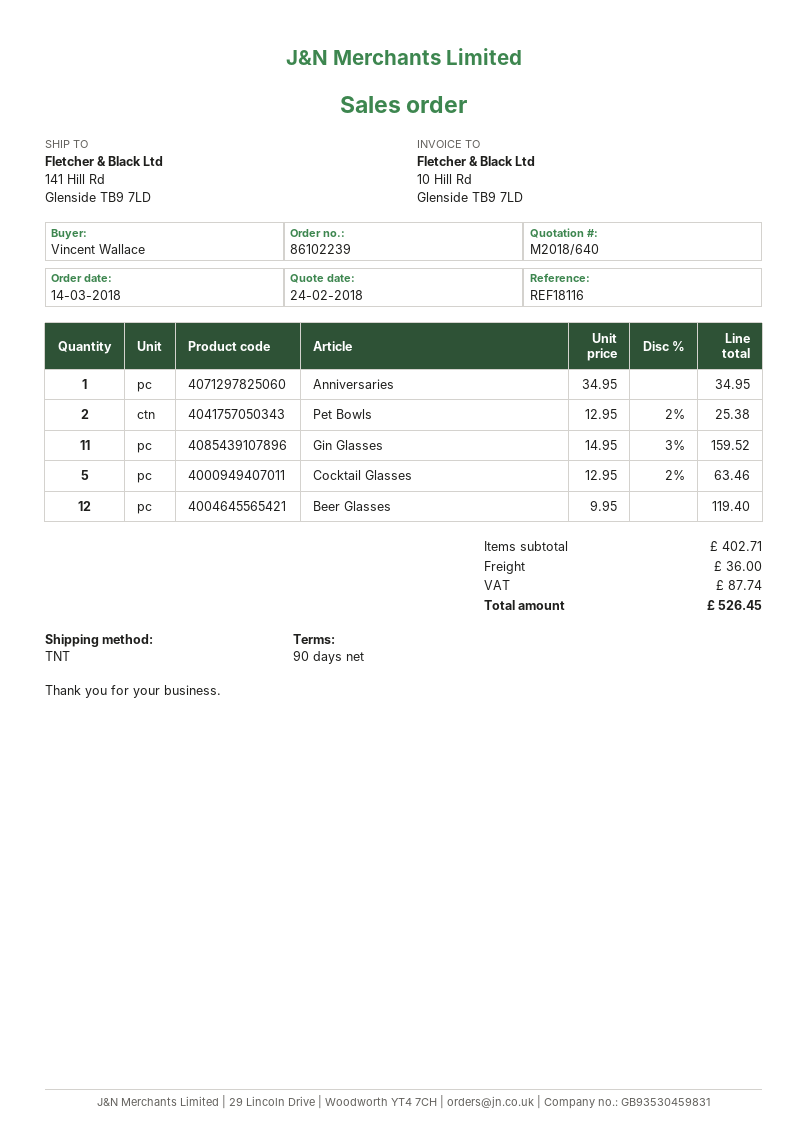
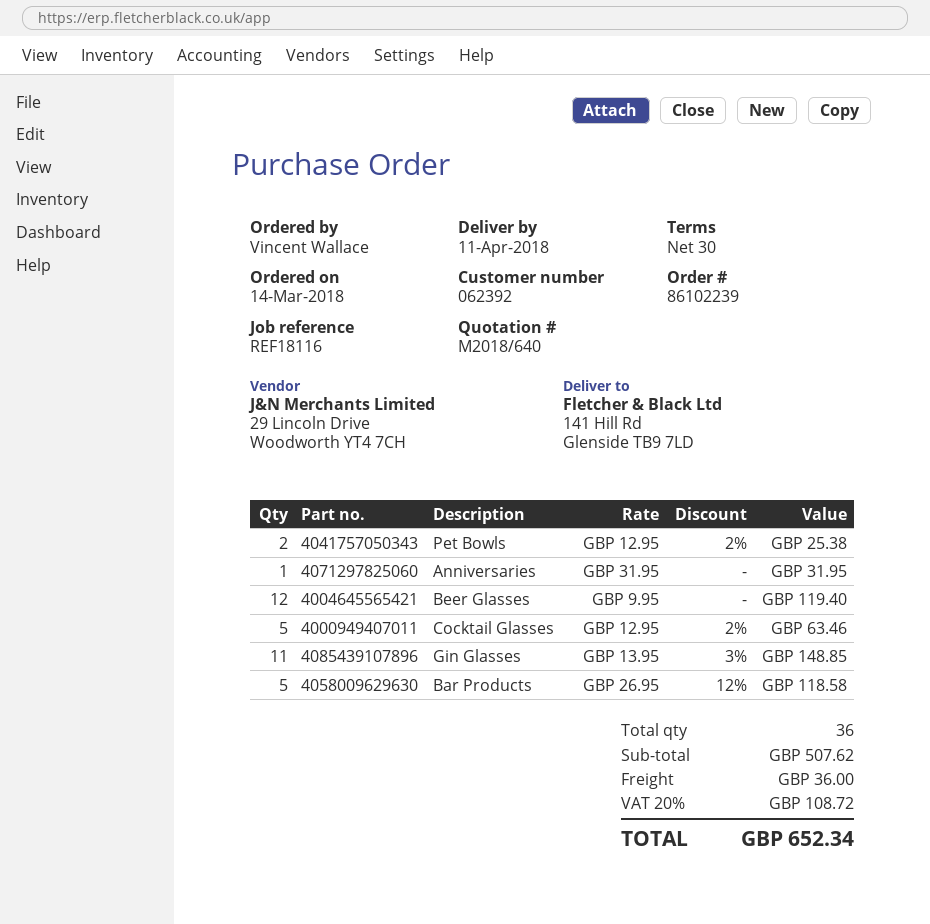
payment terms: 90 days -> 30 days
Anniversaries: 1 x 34.95 = 34.95 -> 1 x 31.95 = 31.95
Gin Glasses: 11 x 14.95 - 3% = 159.52 -> 11 x 13.95 - 3% = 148.85
Bar Products: none -> 5 x 26.95 - 12% = 118.58
subtotal: 402.71 -> 507.62
tax: 87.74 -> 108.72
total: 526.45 -> 652.34

